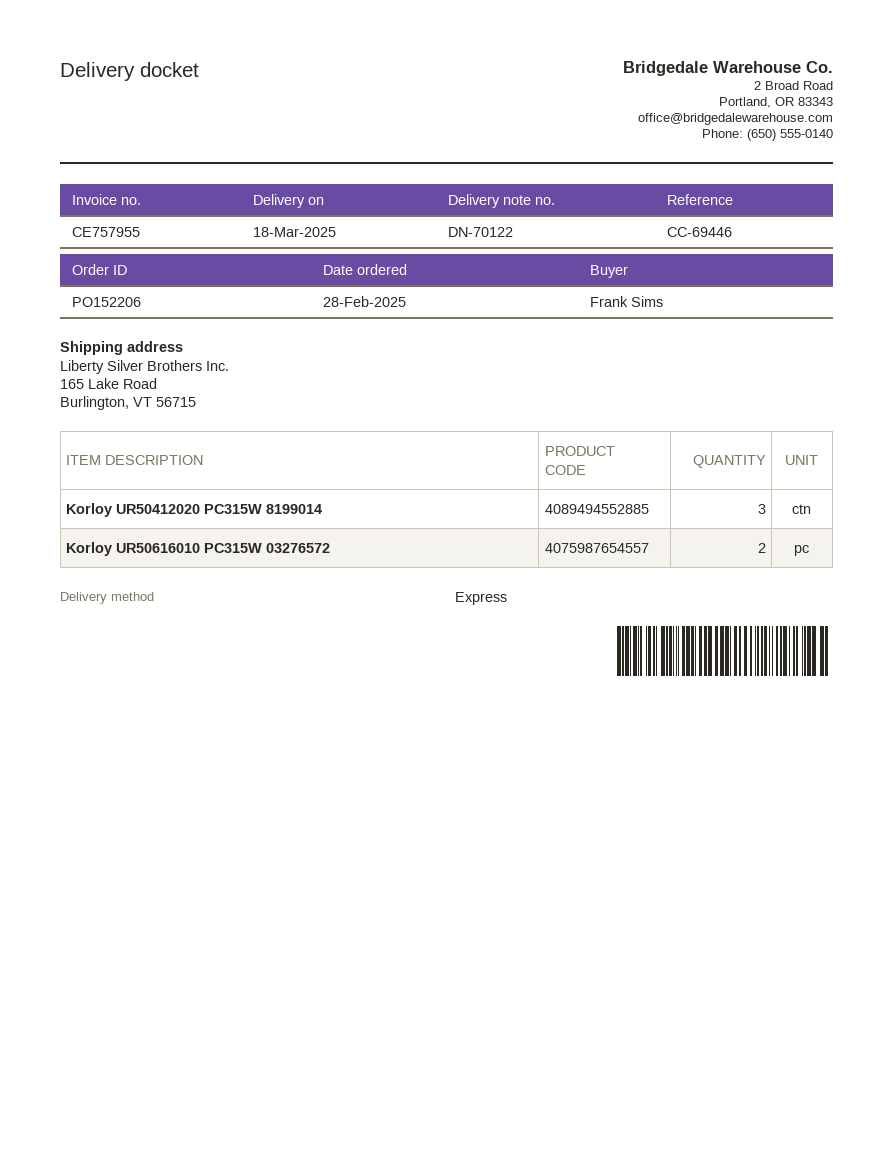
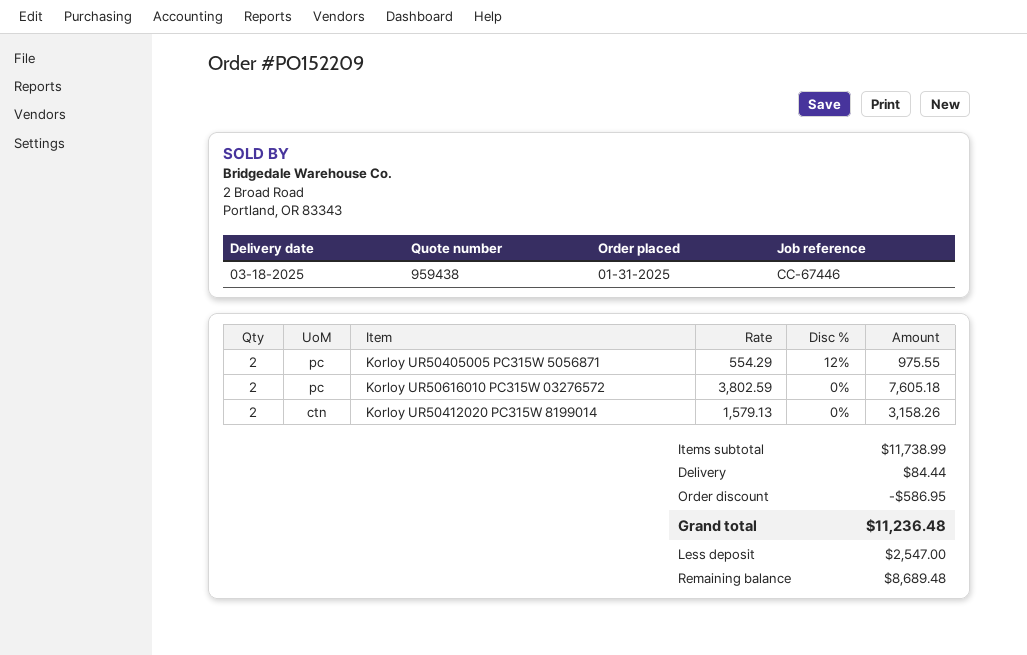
order number: PO152206 -> PO152209
order date: 2025-02-28 -> 2025-01-31
reference: CC-69446 -> CC-67446
Korloy UR50412020 PC315W 8199014: 3 -> 2
Korloy UR50405005 PC315W 5056871: none -> 2

